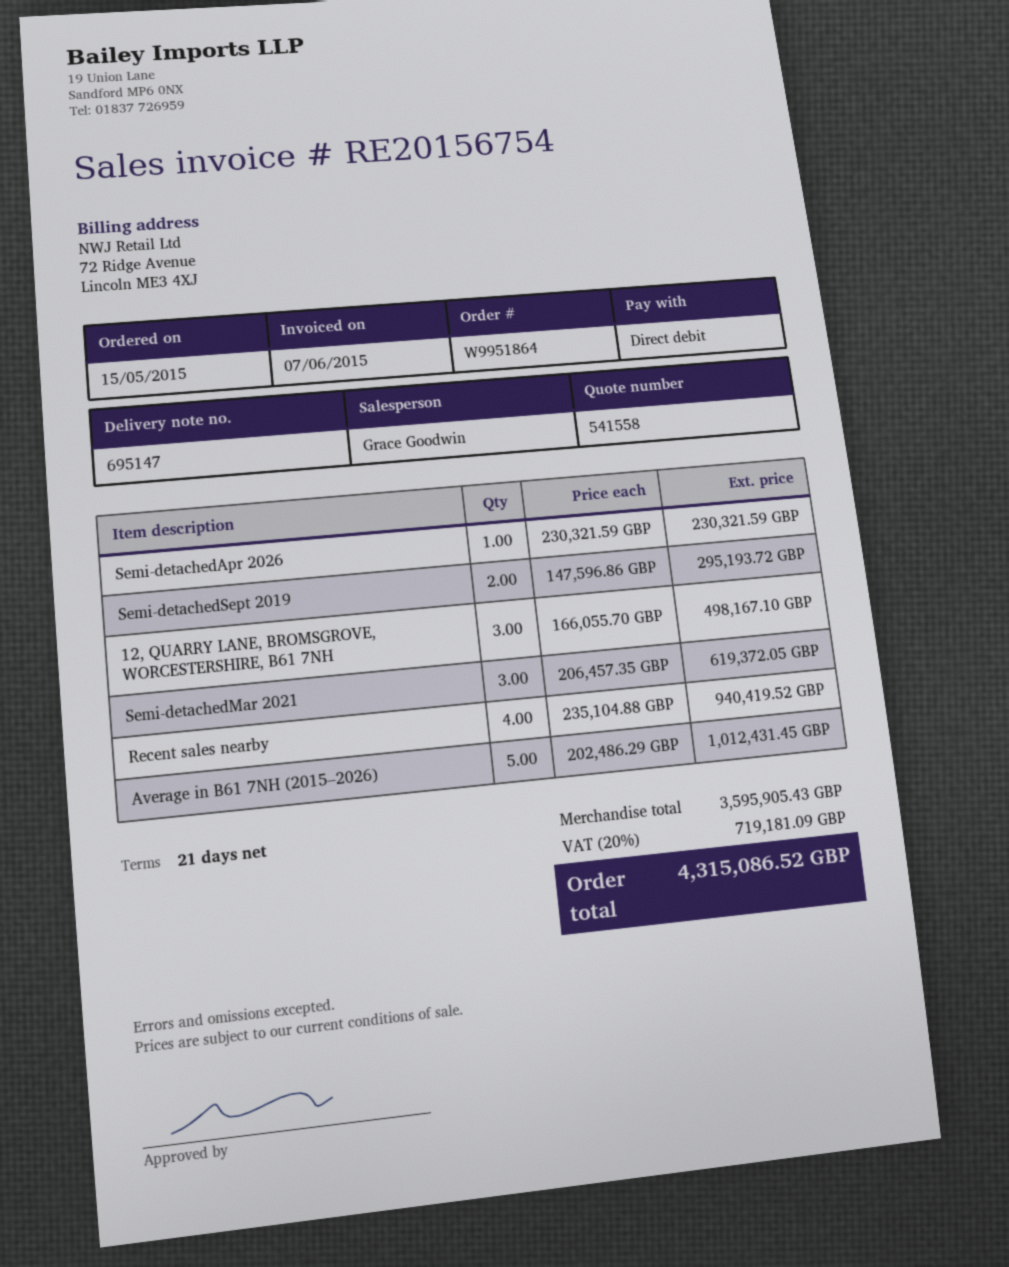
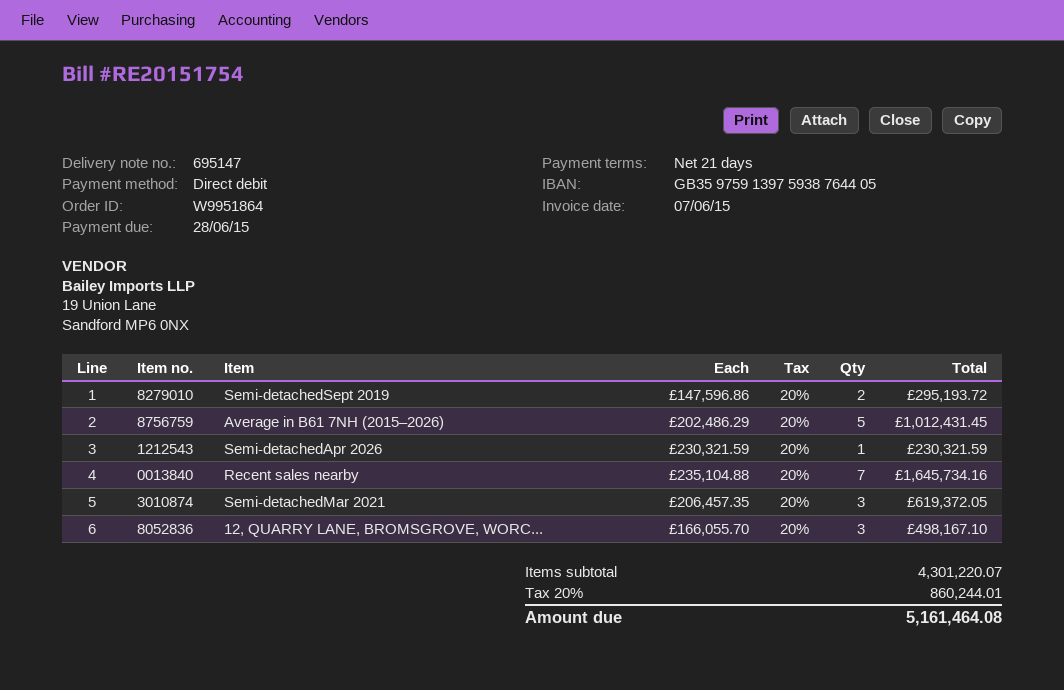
invoice number: RE20156754 -> RE20151754
Recent sales nearby: 4 x 235104.88 = 940419.52 -> 7 x 235104.88 = 1645734.16
subtotal: 3595905.43 -> 4301220.07
tax: 20% = 719181.09 -> 20% = 860244.01
total: 4315086.52 -> 5161464.08

